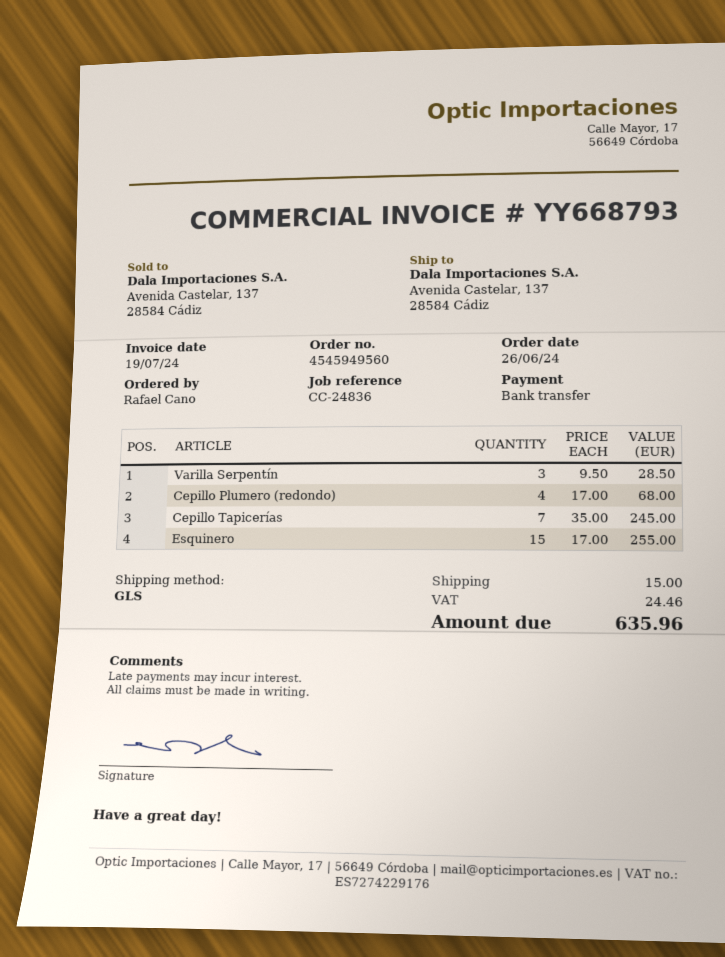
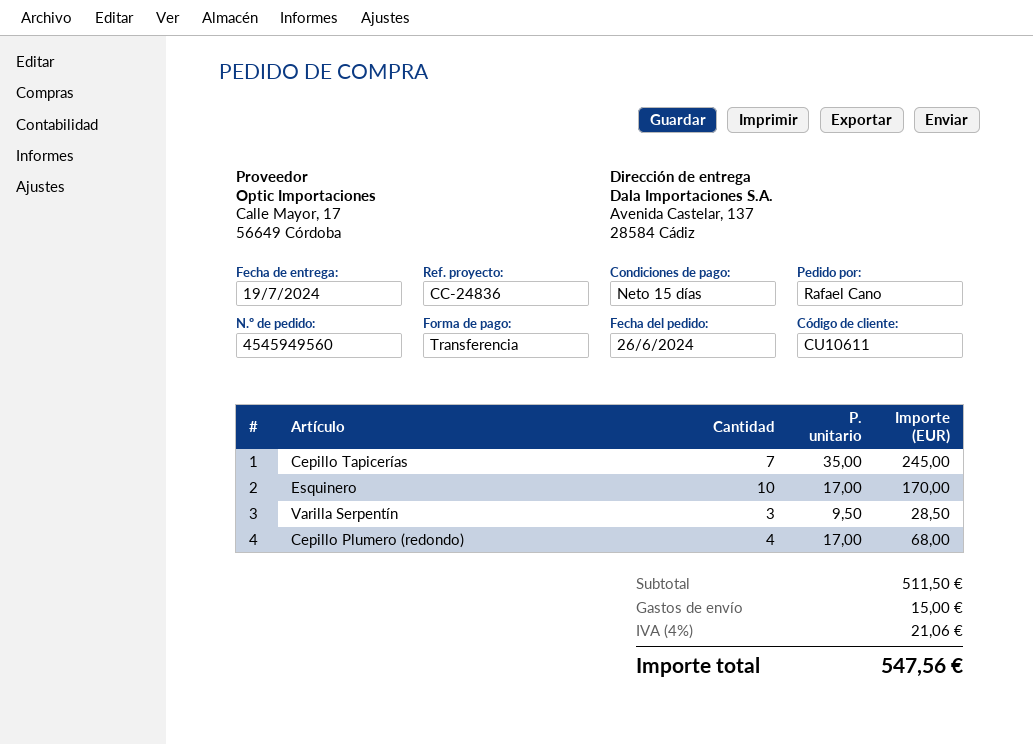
Esquinero: 15 x 17.00 = 255.00 -> 10 x 17.00 = 170.00
tax: 24.46 -> 21.06
total: 635.96 -> 547.56

